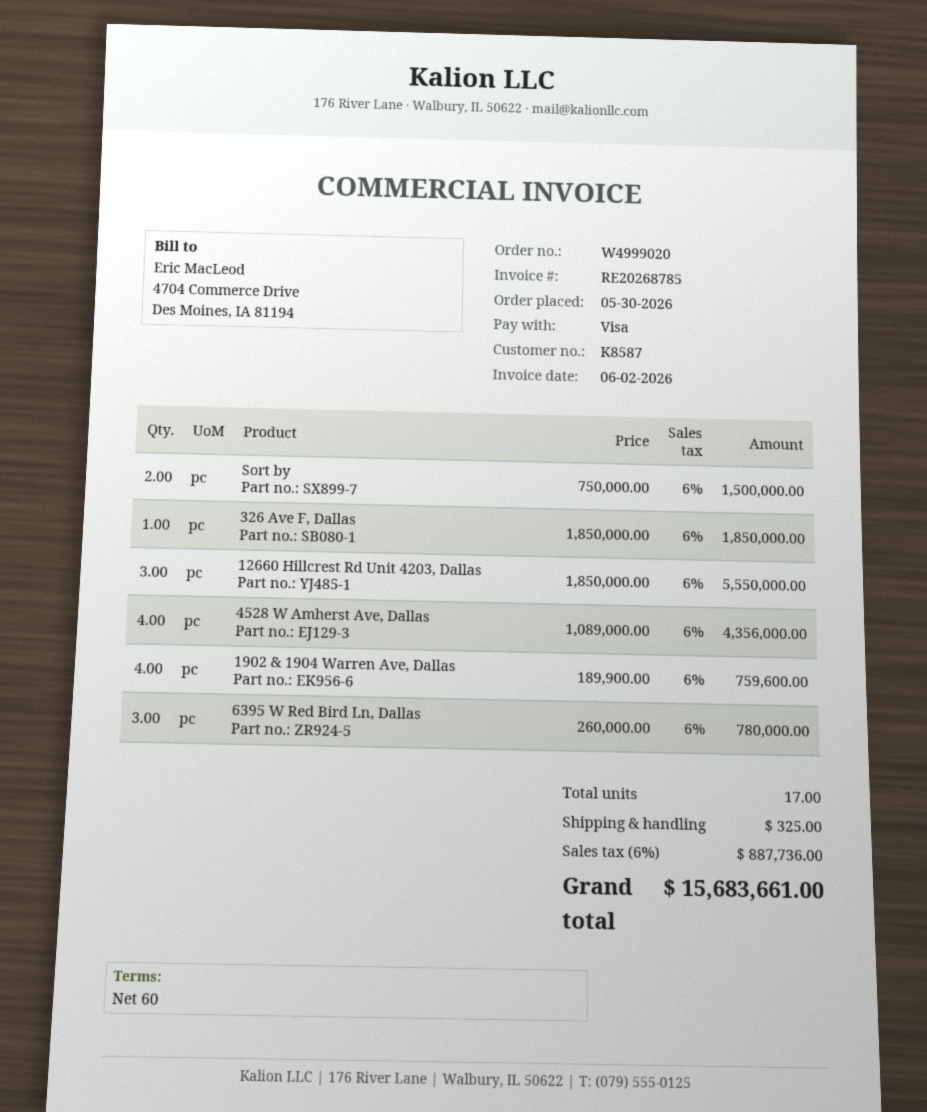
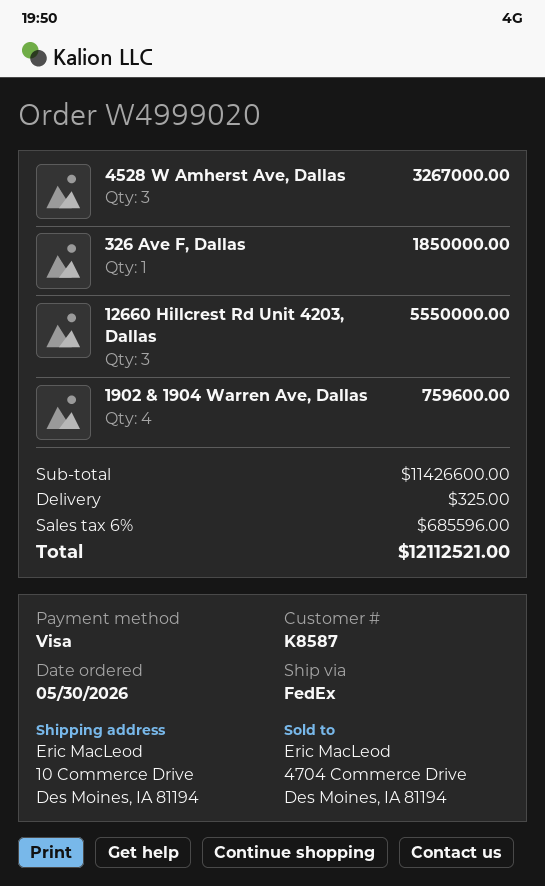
Sort by: 2 for 1500000.00 -> none
4528 W Amherst Ave, Dallas: 4 for 4356000.00 -> 3 for 3267000.00
6395 W Red Bird Ln, Dallas: 3 for 780000.00 -> none
tax: 6% = 887736.00 -> 6% = 685596.00
total: 15683661.00 -> 12112521.00

